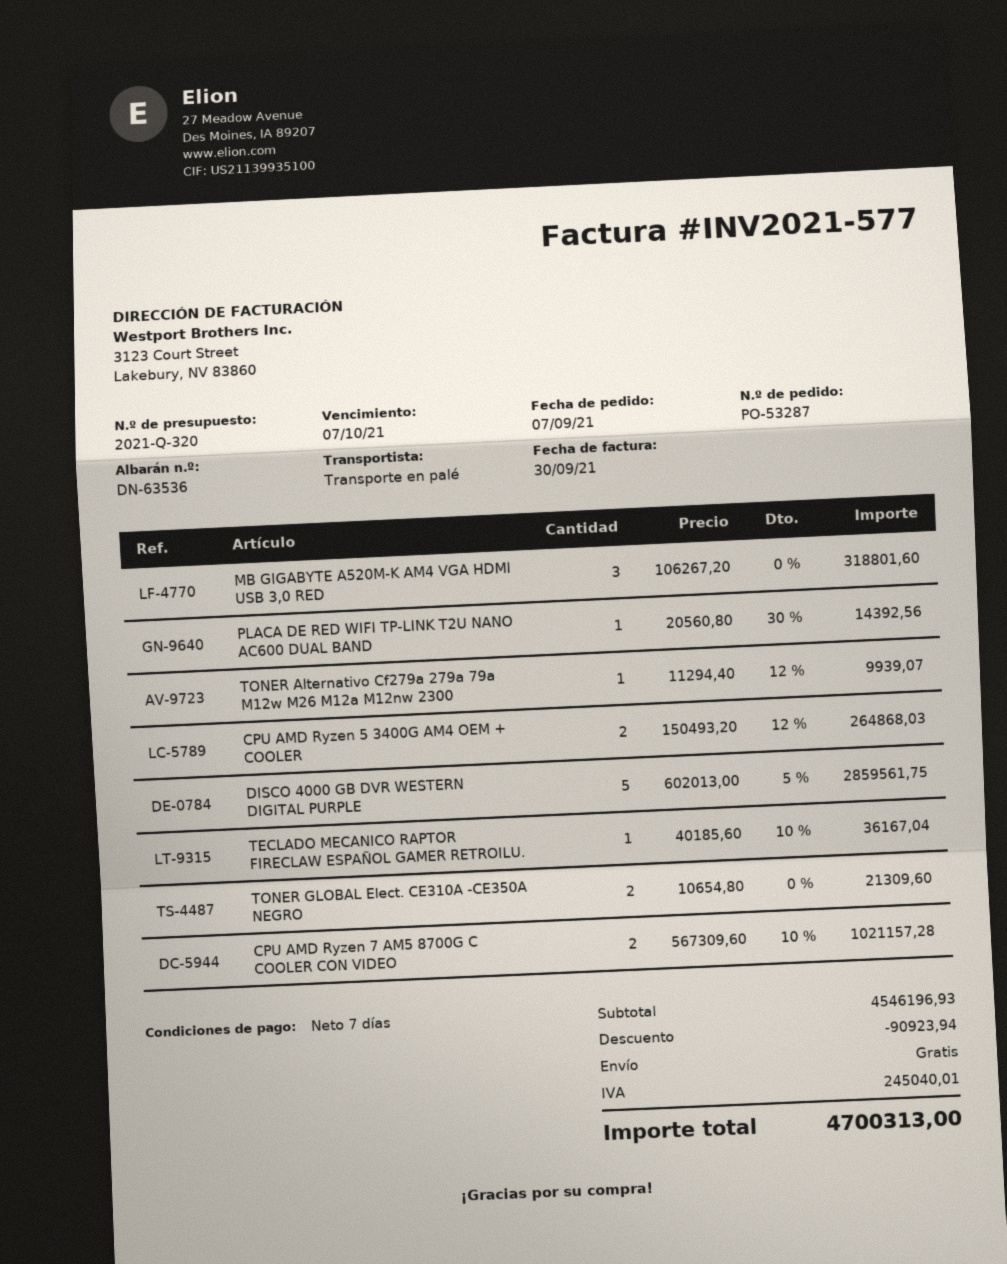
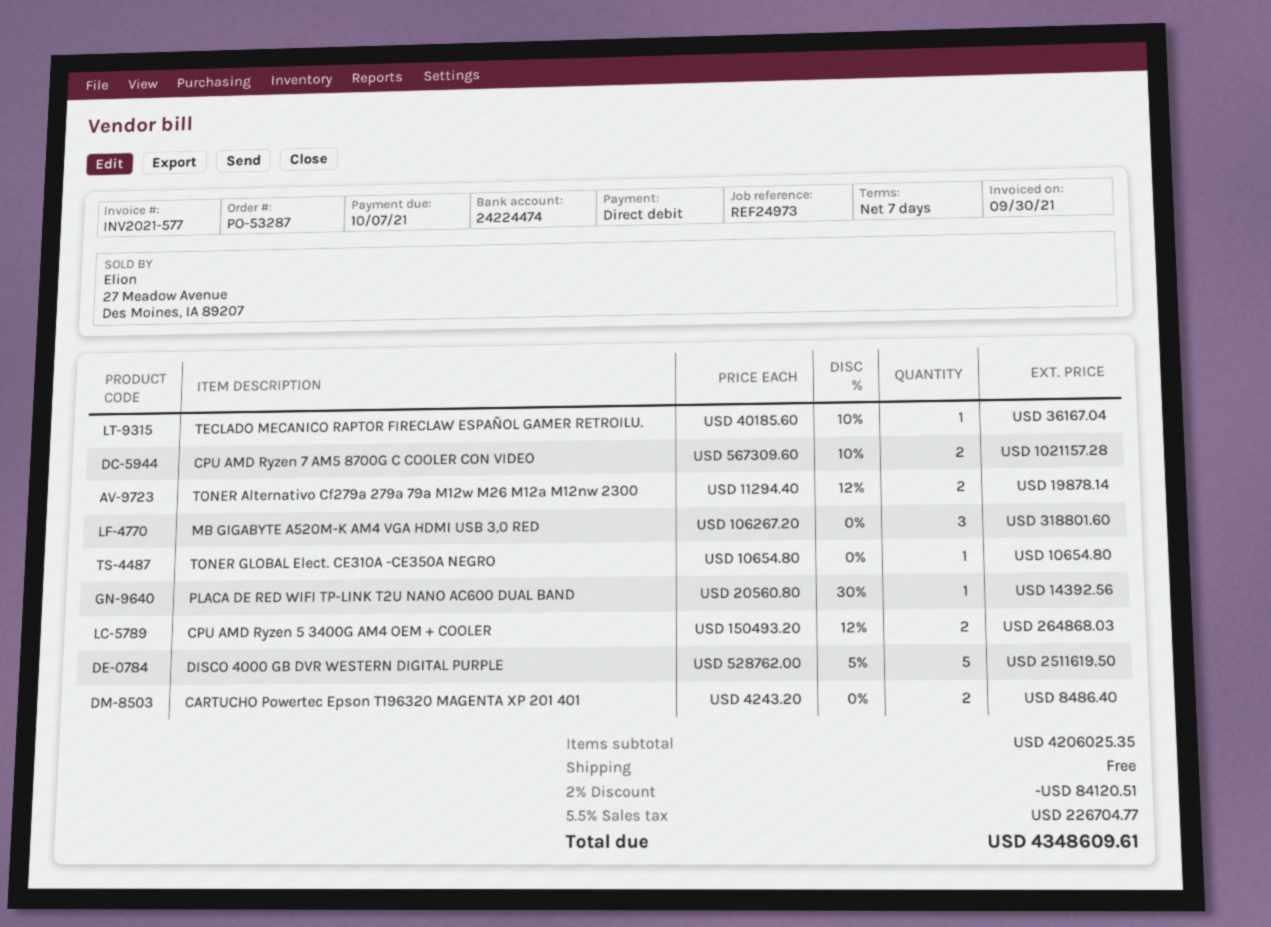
TONER Alternativo Cf279a 279a 79a M12w M26 M12a M12nw 2300: 1 x 11294.40 - 12% = 9939.07 -> 2 x 11294.40 - 12% = 19878.14
DISCO 4000 GB DVR WESTERN DIGITAL PURPLE: 5 x 602013.00 - 5% = 2859561.75 -> 5 x 528762.00 - 5% = 2511619.50
TONER GLOBAL Elect. CE310A -CE350A NEGRO: 2 x 10654.80 = 21309.60 -> 1 x 10654.80 = 10654.80
CARTUCHO Powertec Epson T196320 MAGENTA XP 201 401: none -> 2 x 4243.20 = 8486.40
subtotal: 4546196.93 -> 4206025.35
discount: 90923.94 -> 84120.51
tax: 245040.01 -> 226704.77
total: 4700313.00 -> 4348609.61

